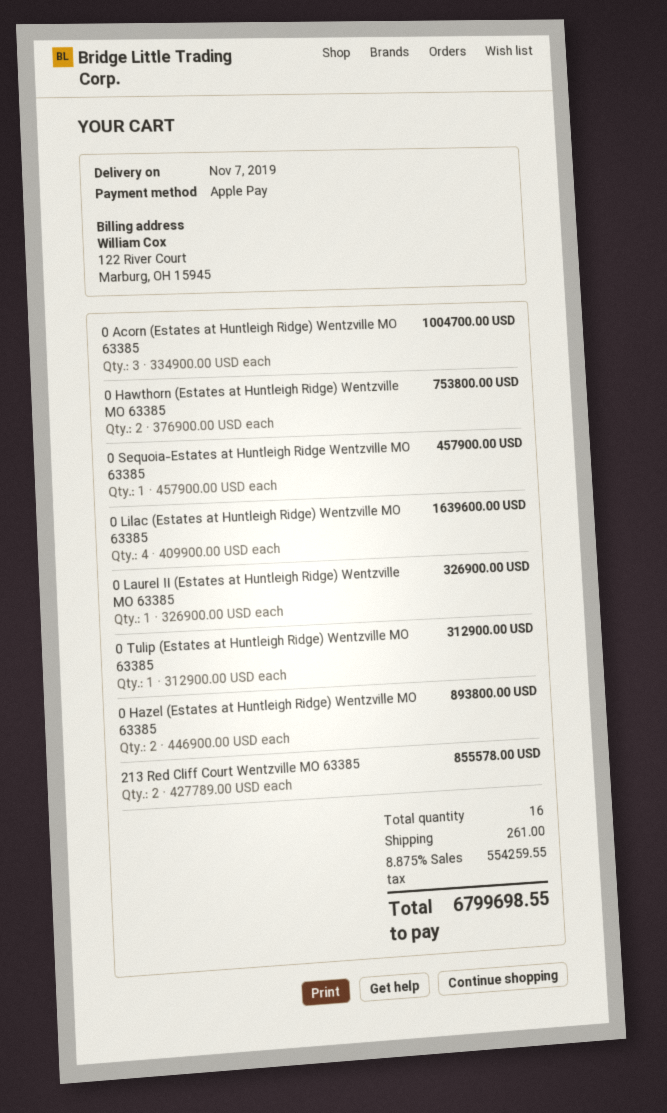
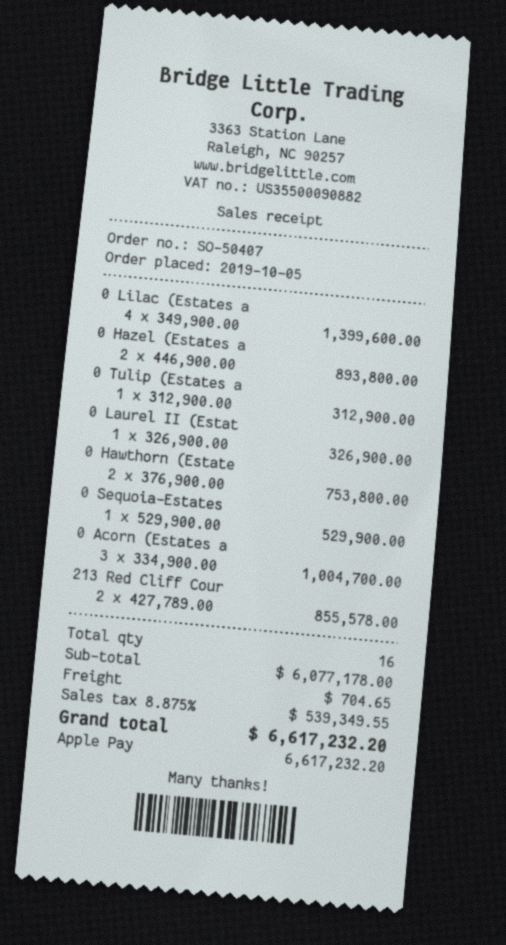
0 Sequoia-Estates at Huntleigh Ridge Wentzville MO 63385: 1 x 457900.00 = 457900.00 -> 1 x 529900.00 = 529900.00
0 Lilac (Estates at Huntleigh Ridge) Wentzville MO 63385: 4 x 409900.00 = 1639600.00 -> 4 x 349900.00 = 1399600.00
shipping: 261.00 -> 704.65
tax: 8.875% = 554259.55 -> 8.875% = 539349.55
total: 6799698.55 -> 6617232.20

